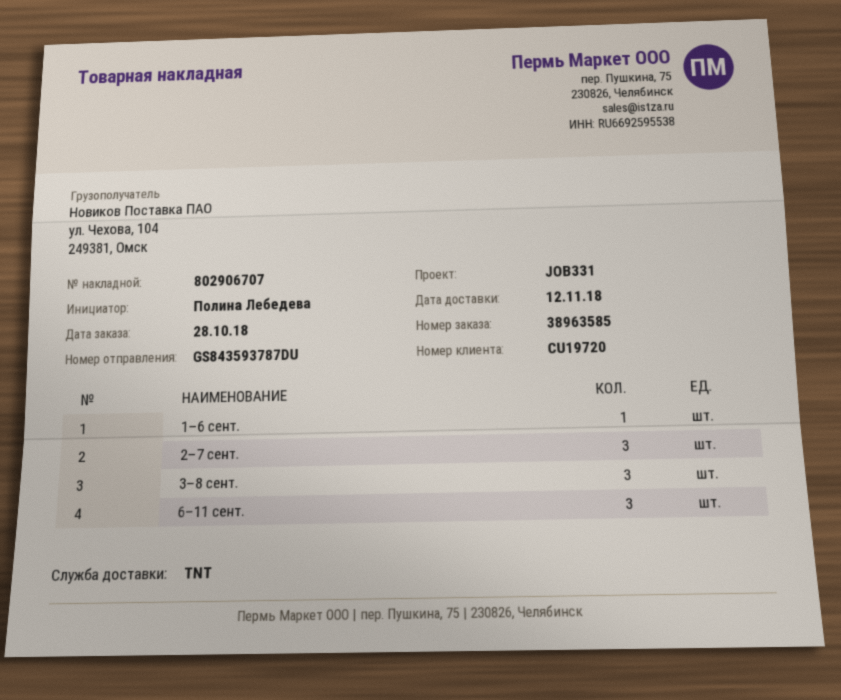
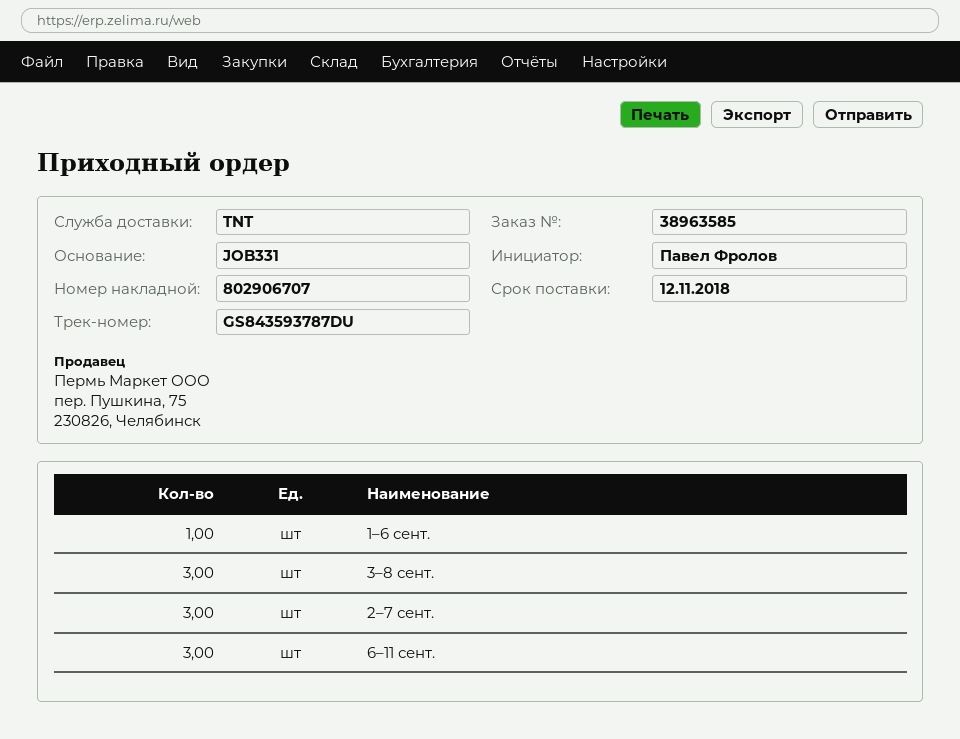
ordered by: Полина Лебедева -> Павел Фролов

